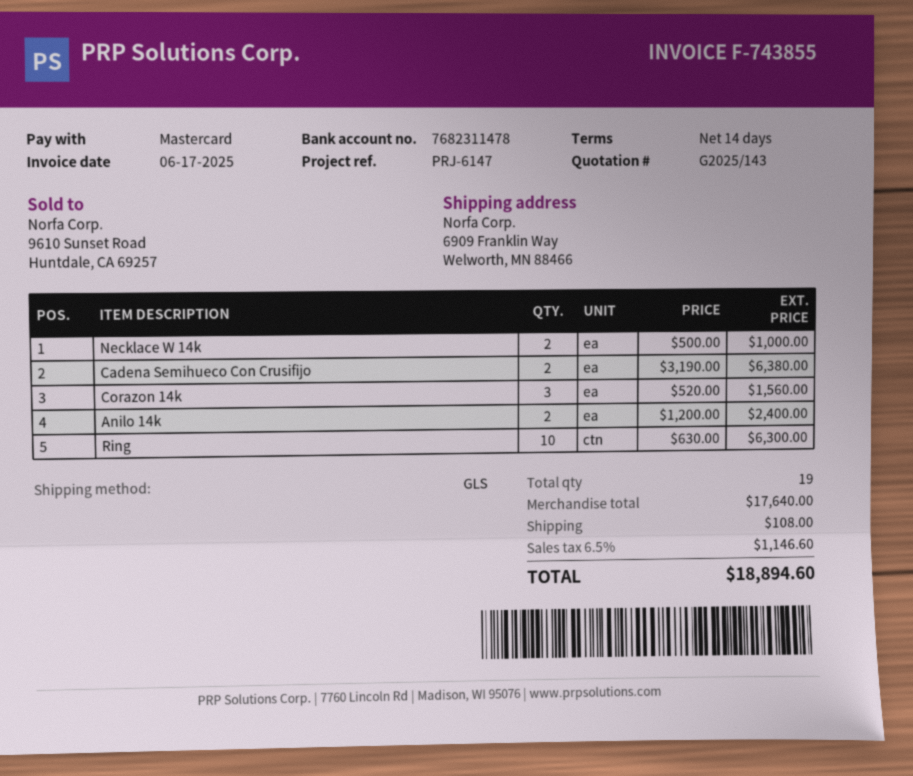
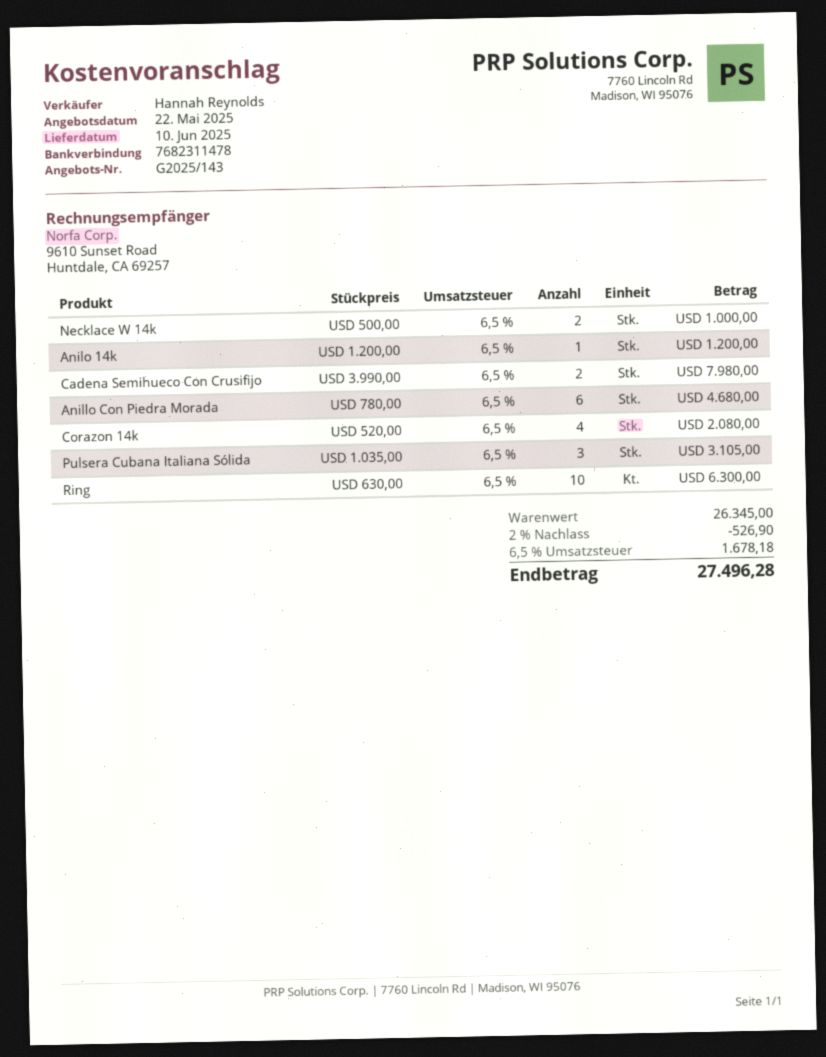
Cadena Semihueco Con Crusifijo: 2 x 3190.00 = 6380.00 -> 2 x 3990.00 = 7980.00
Corazon 14k: 3 x 520.00 = 1560.00 -> 4 x 520.00 = 2080.00
Anilo 14k: 2 x 1200.00 = 2400.00 -> 1 x 1200.00 = 1200.00
Anillo Con Piedra Morada: none -> 6 x 780.00 = 4680.00
Pulsera Cubana Italiana Sólida: none -> 3 x 1035.00 = 3105.00
subtotal: 17640.00 -> 26345.00
discount: none -> 2% = 526.90
shipping: 108.00 -> none
tax: 6.5% = 1146.60 -> 6.5% = 1678.18
total: 18894.60 -> 27496.28

